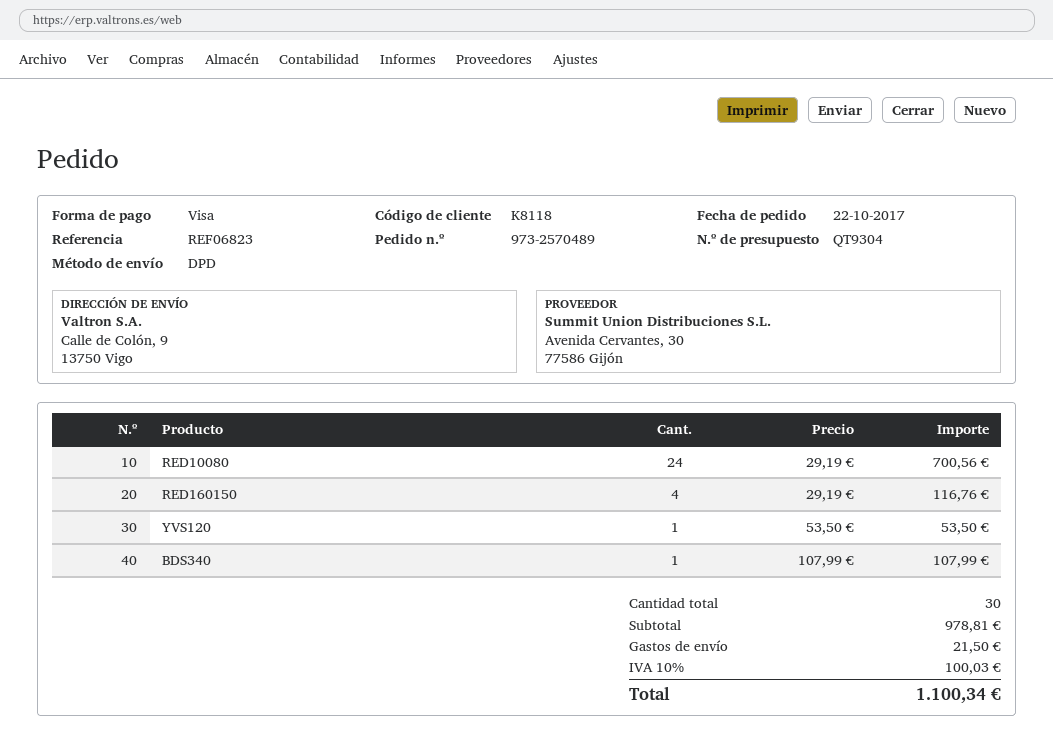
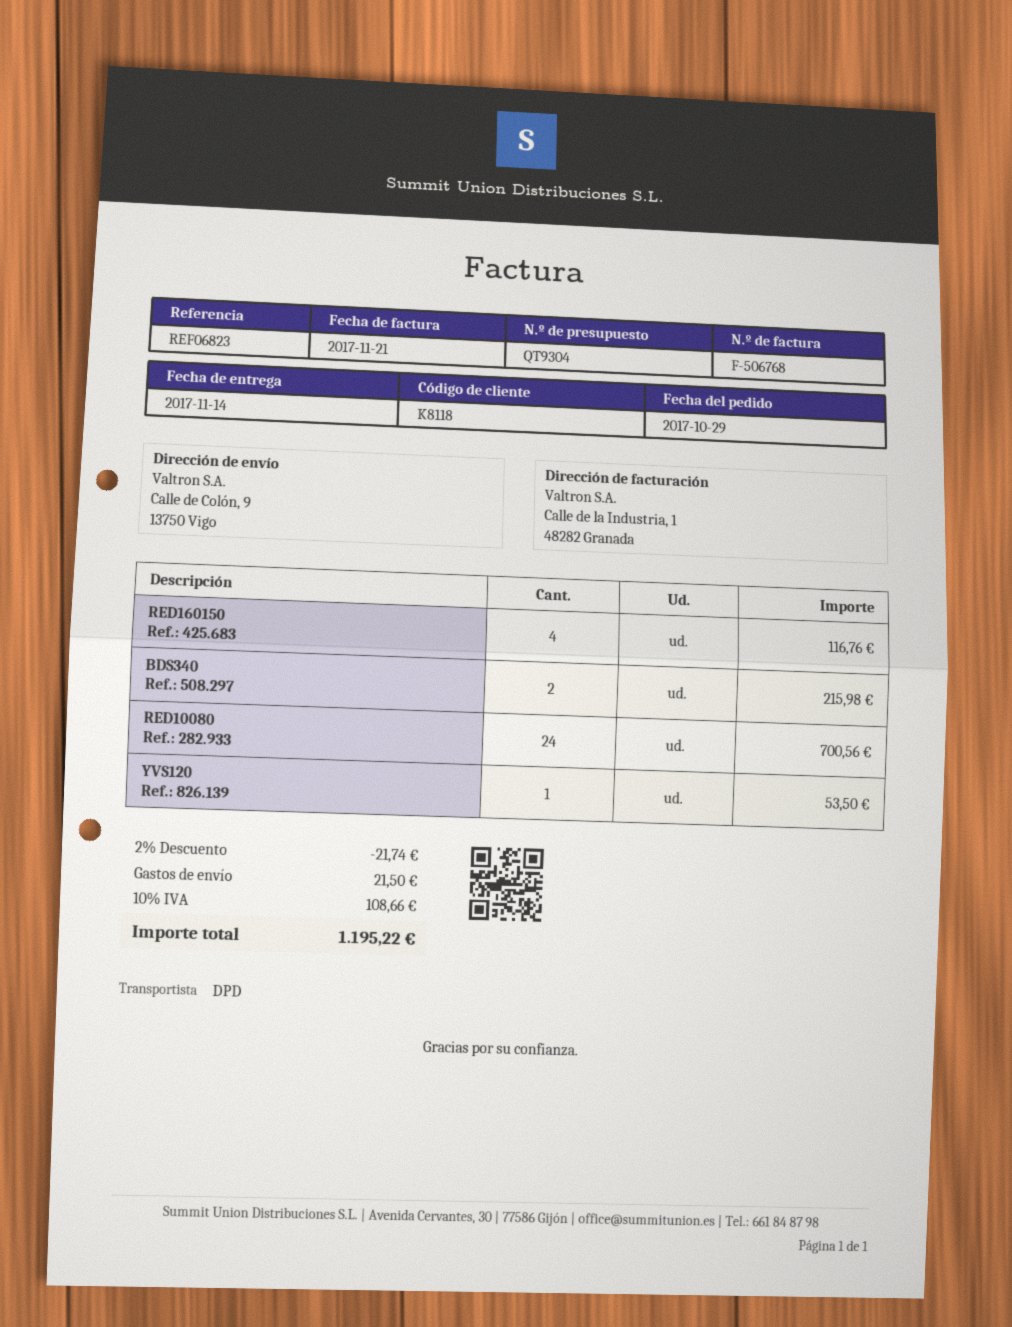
order date: 2017-10-22 -> 2017-10-29
BDS340: 1 for 107.99 -> 2 for 215.98
discount: none -> 2% = 21.74
tax: 10% = 100.03 -> 10% = 108.66
total: 1100.34 -> 1195.22

